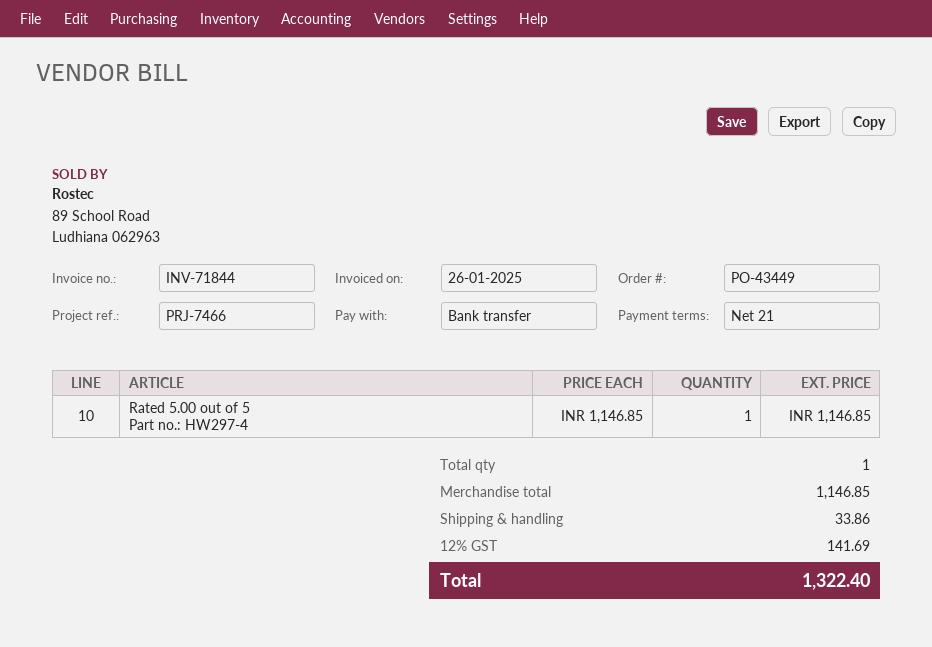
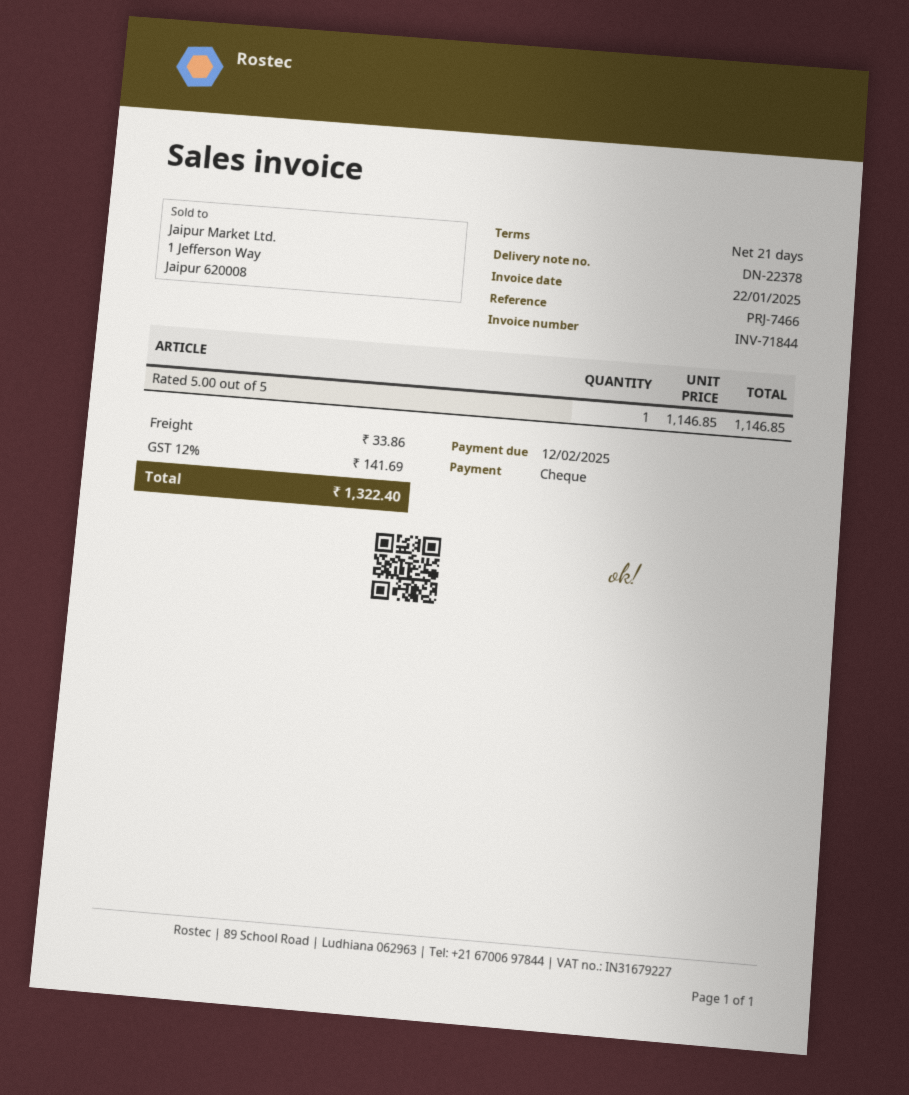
invoice date: 2025-01-26 -> 2025-01-22
payment method: bank transfer -> cheque

